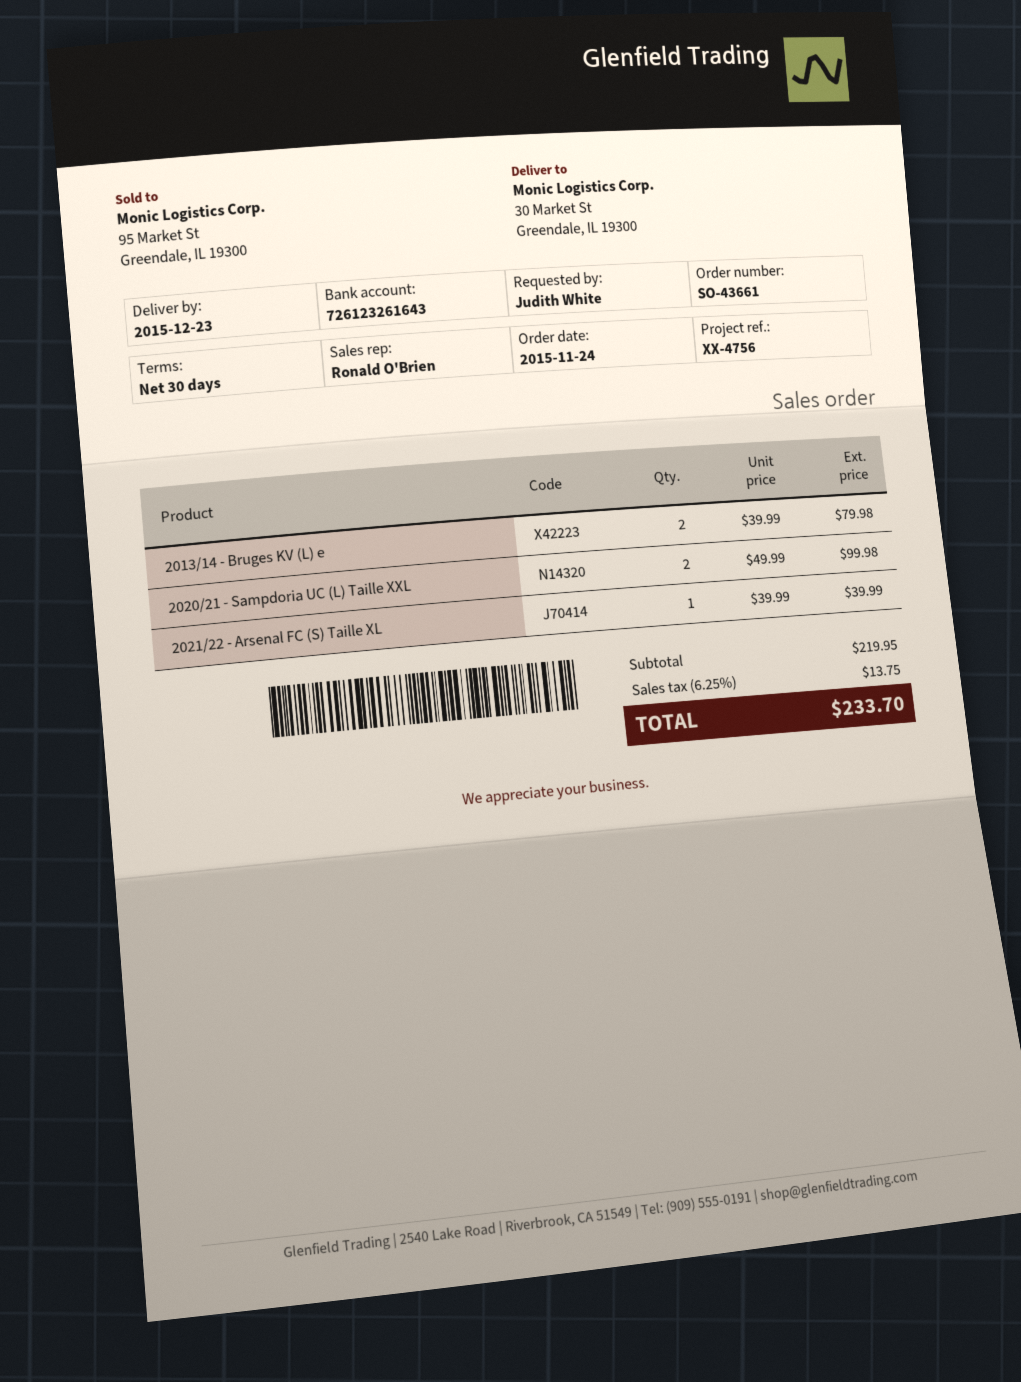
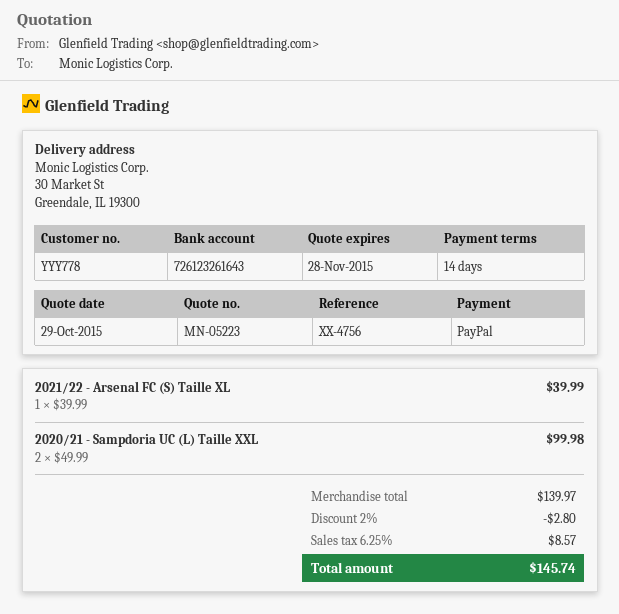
payment terms: 30 days -> 14 days
2013/14 - Bruges KV (L) e: 2 x 39.99 = 79.98 -> none
subtotal: 219.95 -> 139.97
discount: none -> 2% = 2.80
tax: 6.25% = 13.75 -> 6.25% = 8.57
total: 233.70 -> 145.74

